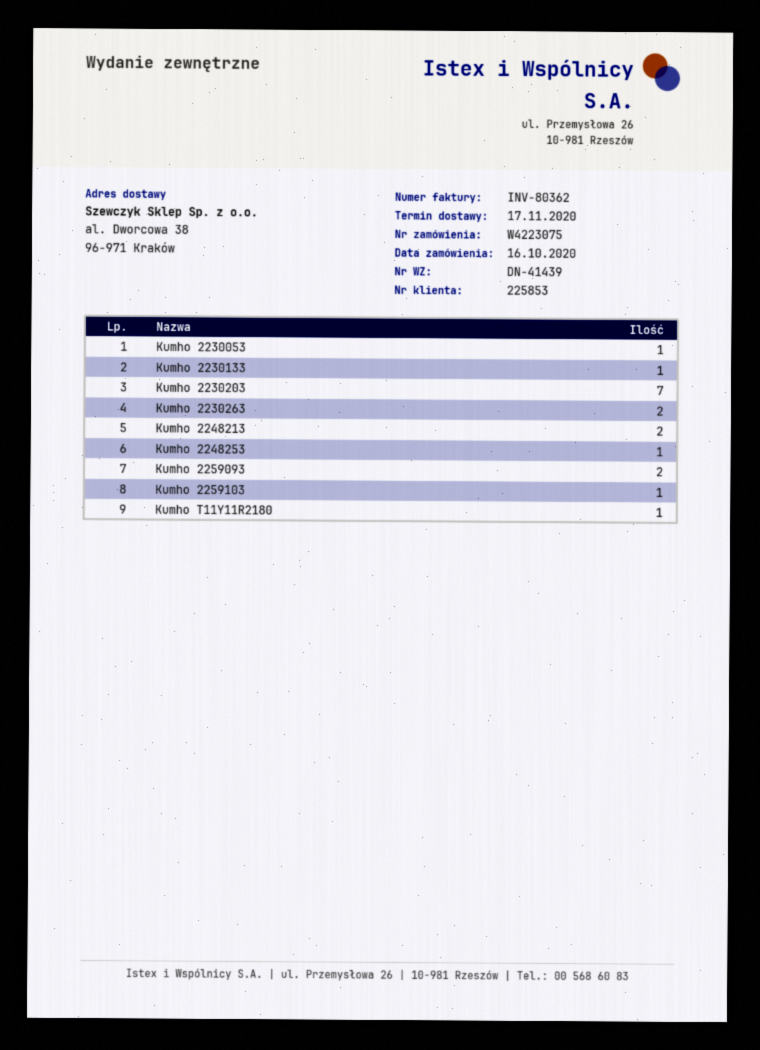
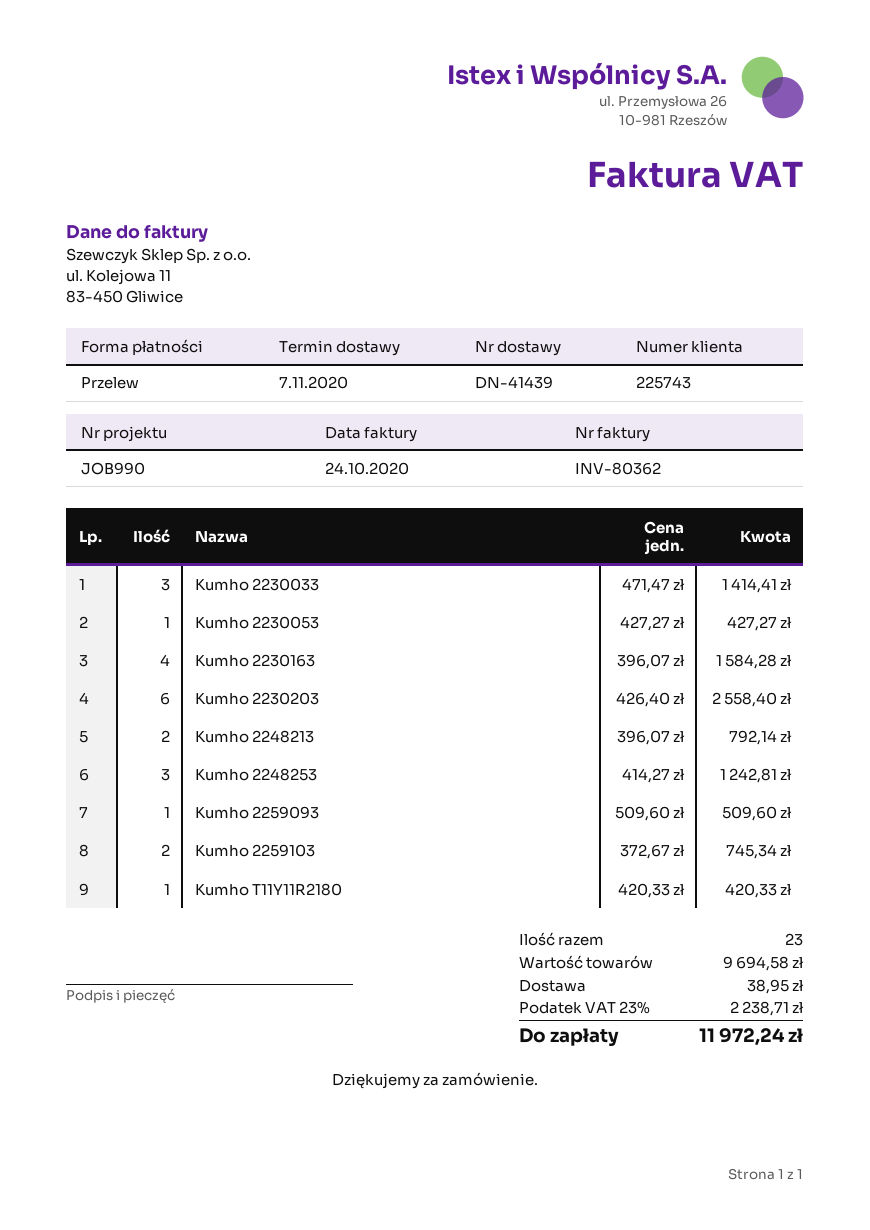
delivery date: 2020-11-17 -> 2020-11-07
customer number: 225853 -> 225743
Kumho 2230133: 1 -> none
Kumho 2230203: 7 -> 6
Kumho 2230263: 2 -> none
Kumho 2248253: 1 -> 3
Kumho 2259093: 2 -> 1
Kumho 2259103: 1 -> 2
Kumho 2230033: none -> 3
Kumho 2230163: none -> 4

